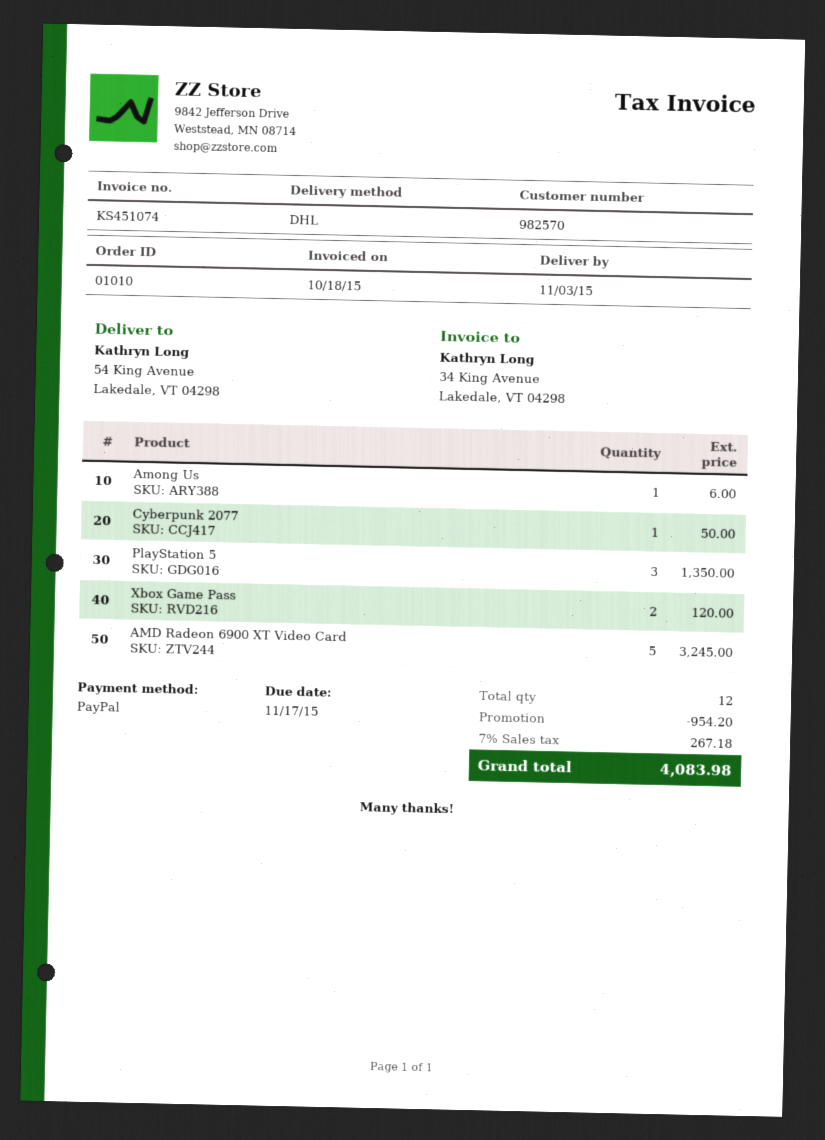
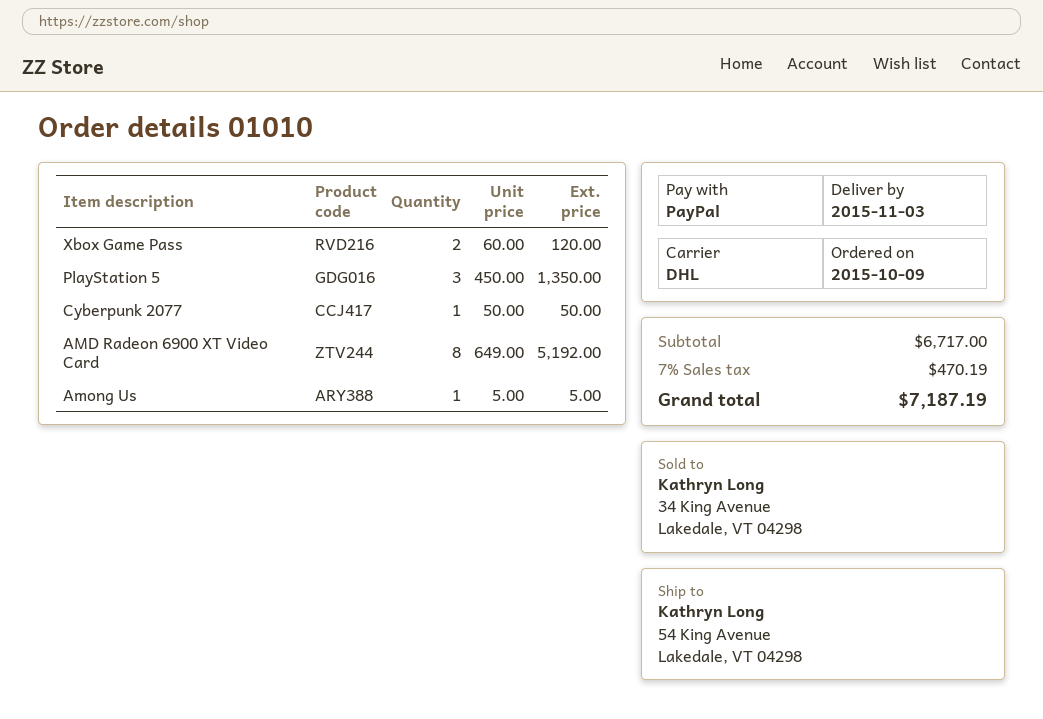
Among Us: 1 for 6.00 -> 1 for 5.00
AMD Radeon 6900 XT Video Card: 5 for 3245.00 -> 8 for 5192.00
discount: 954.20 -> none
tax: 7% = 267.18 -> 7% = 470.19
total: 4083.98 -> 7187.19

